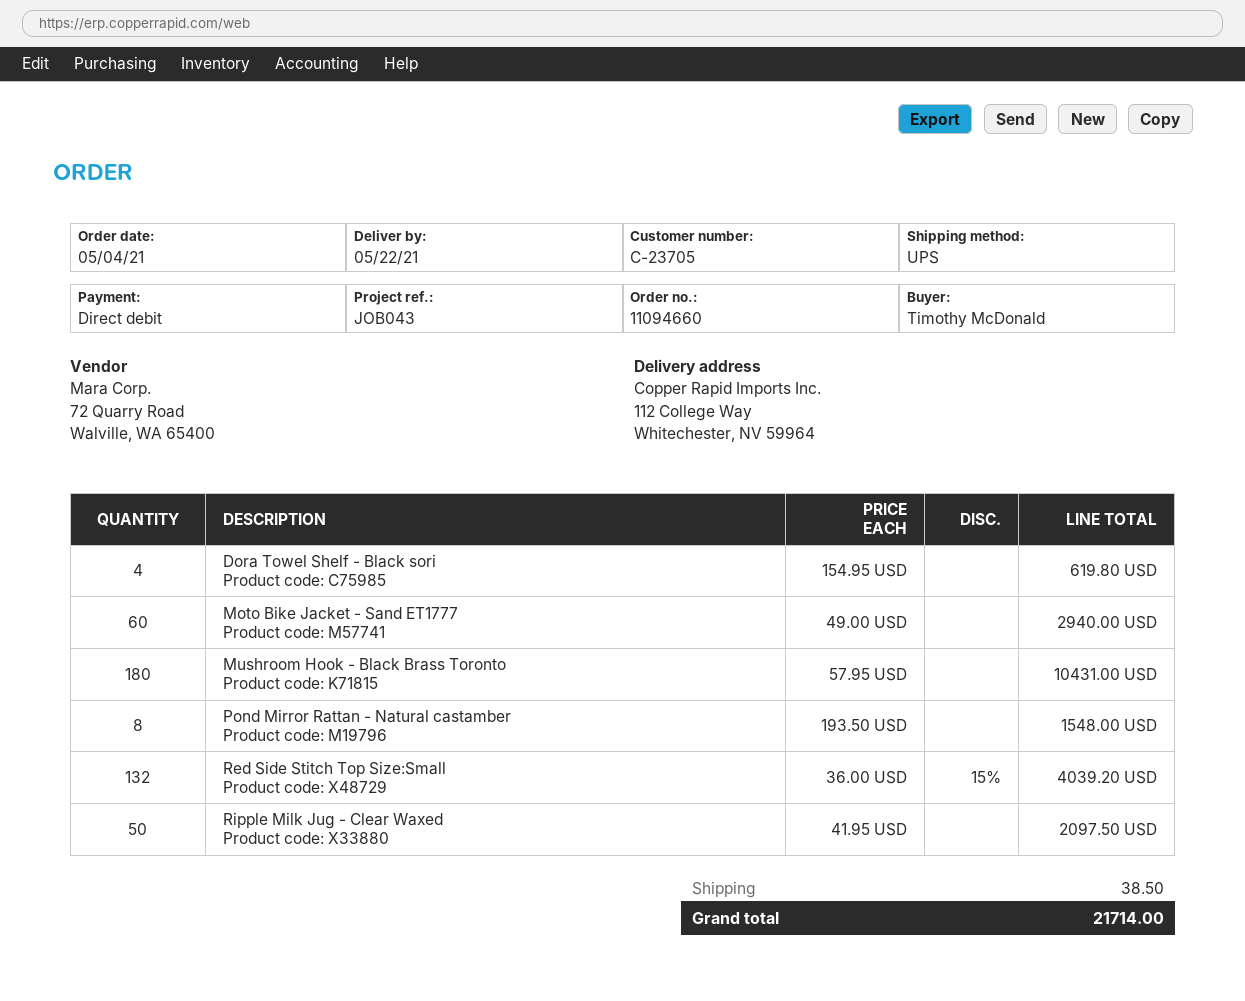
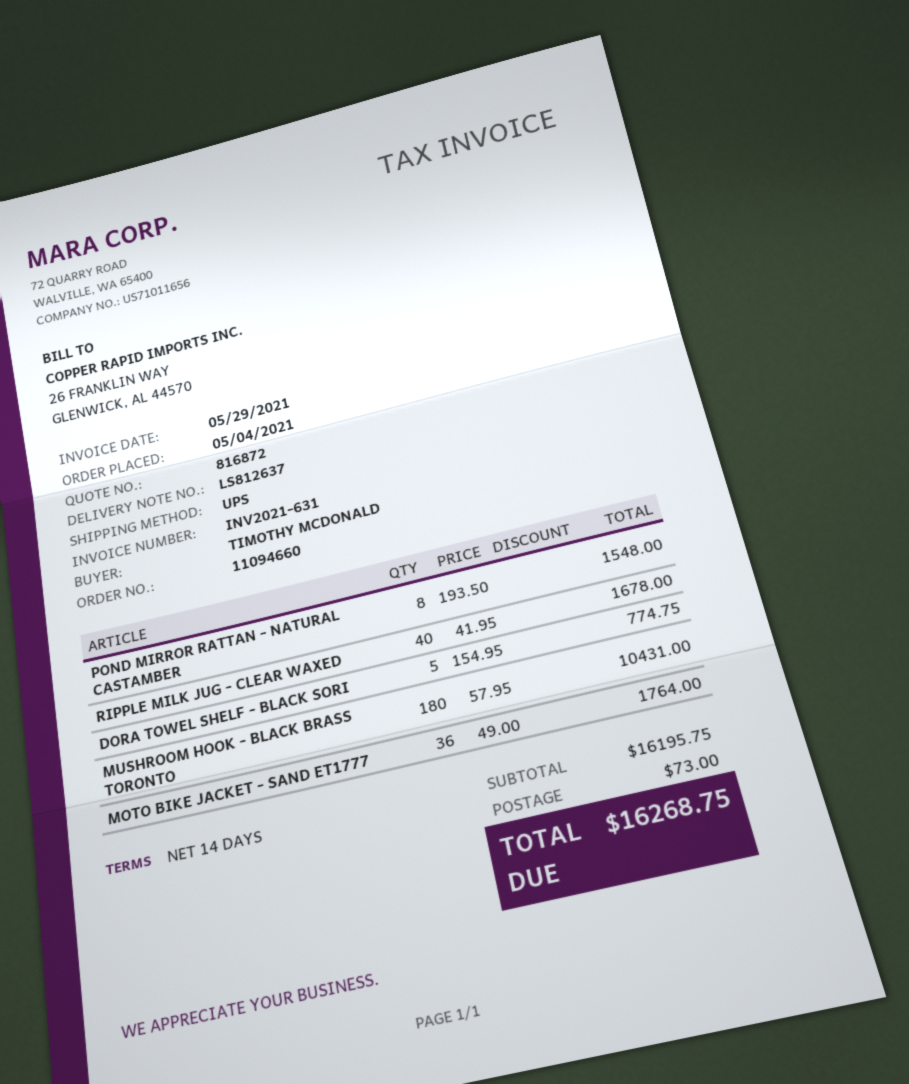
Dora Towel Shelf - Black sori: 4 x 154.95 = 619.80 -> 5 x 154.95 = 774.75
Moto Bike Jacket - Sand ET1777: 60 x 49.00 = 2940.00 -> 36 x 49.00 = 1764.00
Red Side Stitch Top Size:Small: 132 x 36.00 - 15% = 4039.20 -> none
Ripple Milk Jug - Clear Waxed: 50 x 41.95 = 2097.50 -> 40 x 41.95 = 1678.00
shipping: 38.50 -> 73.00
total: 21714.00 -> 16268.75

